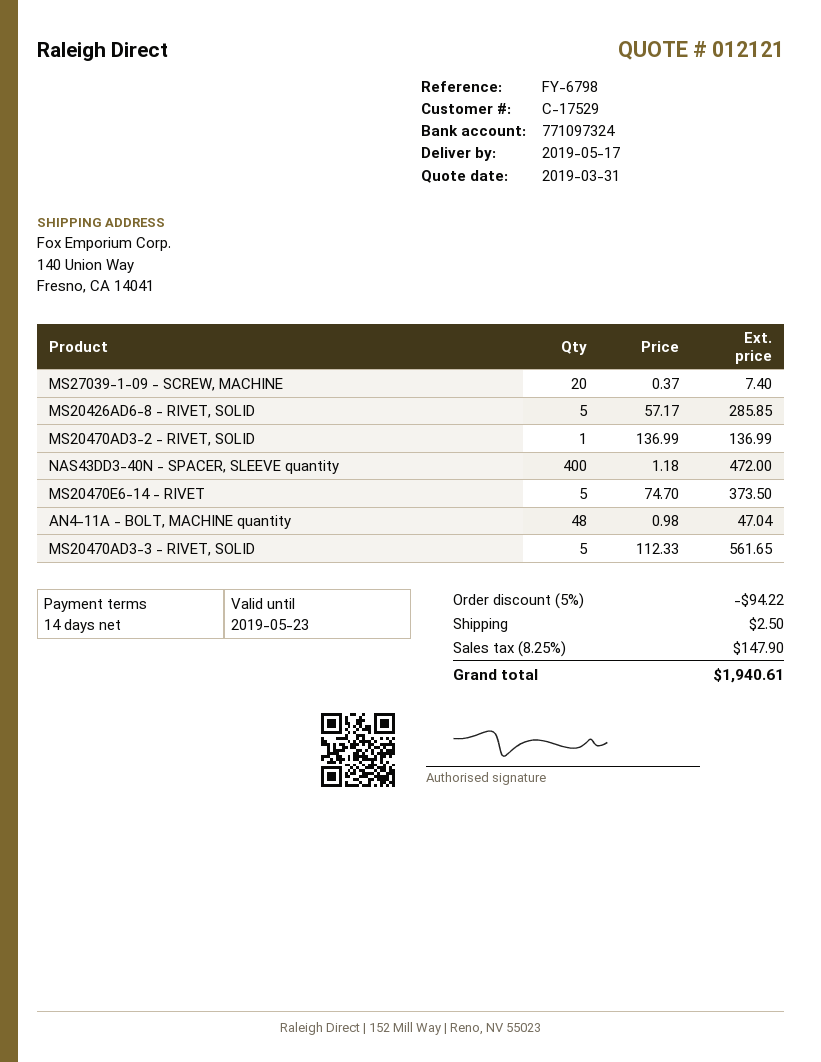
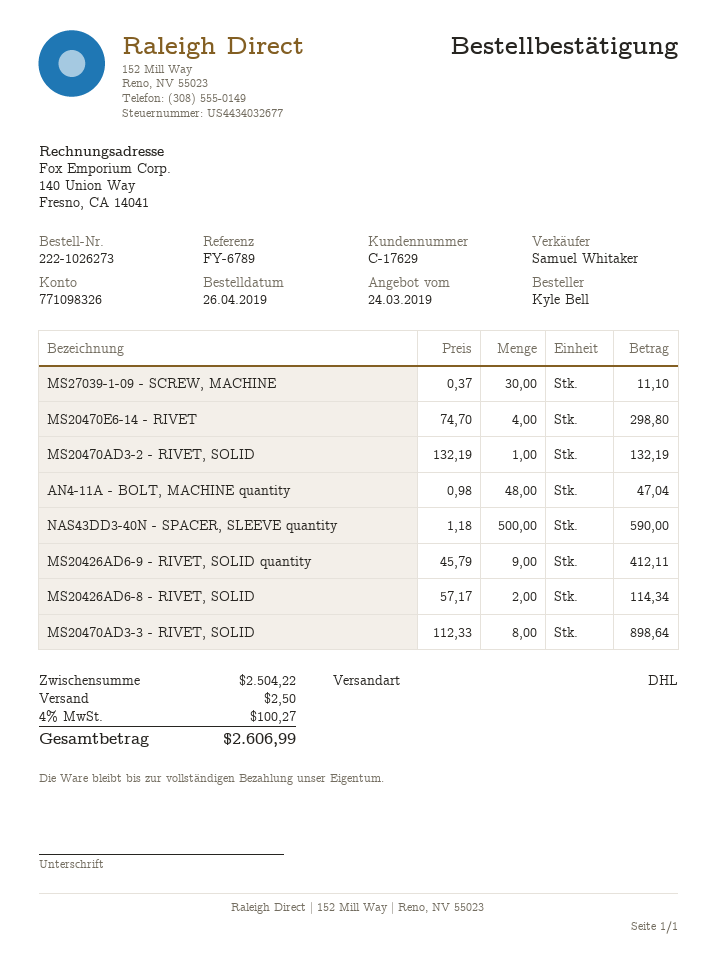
quote date: 2019-03-31 -> 2019-03-24
customer number: C-17529 -> C-17629
reference: FY-6798 -> FY-6789
bank account: 771097324 -> 771098326
MS27039-1-09 - SCREW, MACHINE: 20 x 0.37 = 7.40 -> 30 x 0.37 = 11.10
MS20426AD6-8 - RIVET, SOLID: 5 x 57.17 = 285.85 -> 2 x 57.17 = 114.34
MS20470AD3-2 - RIVET, SOLID: 1 x 136.99 = 136.99 -> 1 x 132.19 = 132.19
NAS43DD3-40N - SPACER, SLEEVE quantity: 400 x 1.18 = 472.00 -> 500 x 1.18 = 590.00
MS20470E6-14 - RIVET: 5 x 74.70 = 373.50 -> 4 x 74.70 = 298.80
MS20470AD3-3 - RIVET, SOLID: 5 x 112.33 = 561.65 -> 8 x 112.33 = 898.64
MS20426AD6-9 - RIVET, SOLID quantity: none -> 9 x 45.79 = 412.11
discount: 5% = 94.22 -> none
tax: 8.25% = 147.90 -> 4% = 100.27
total: 1940.61 -> 2606.99

